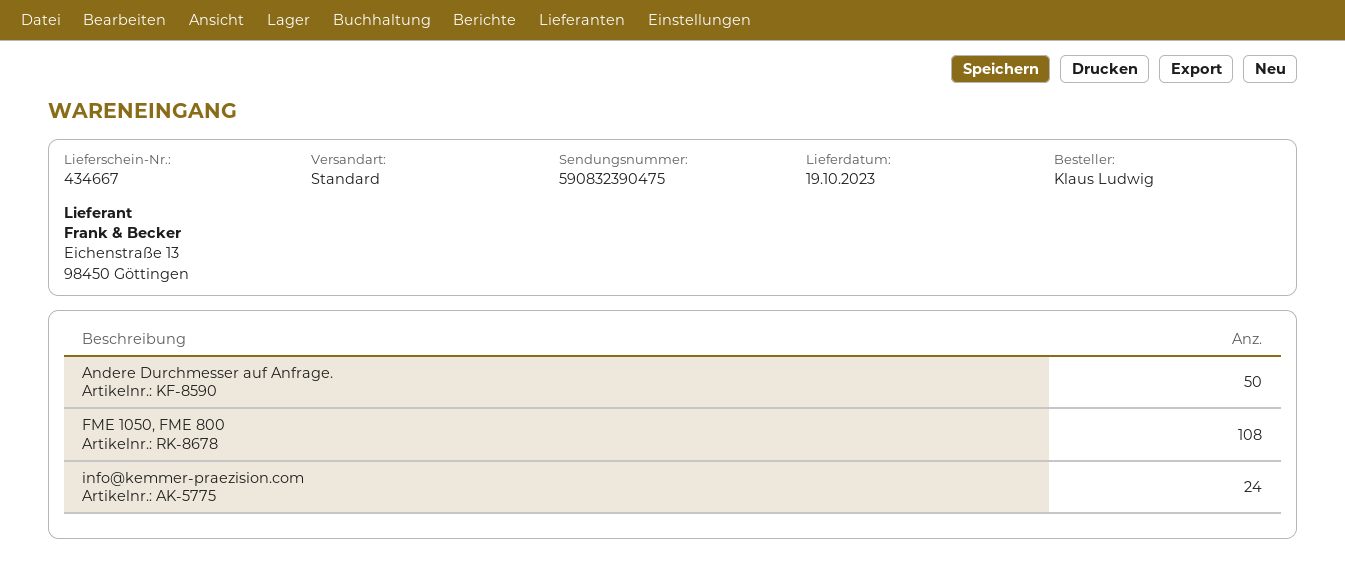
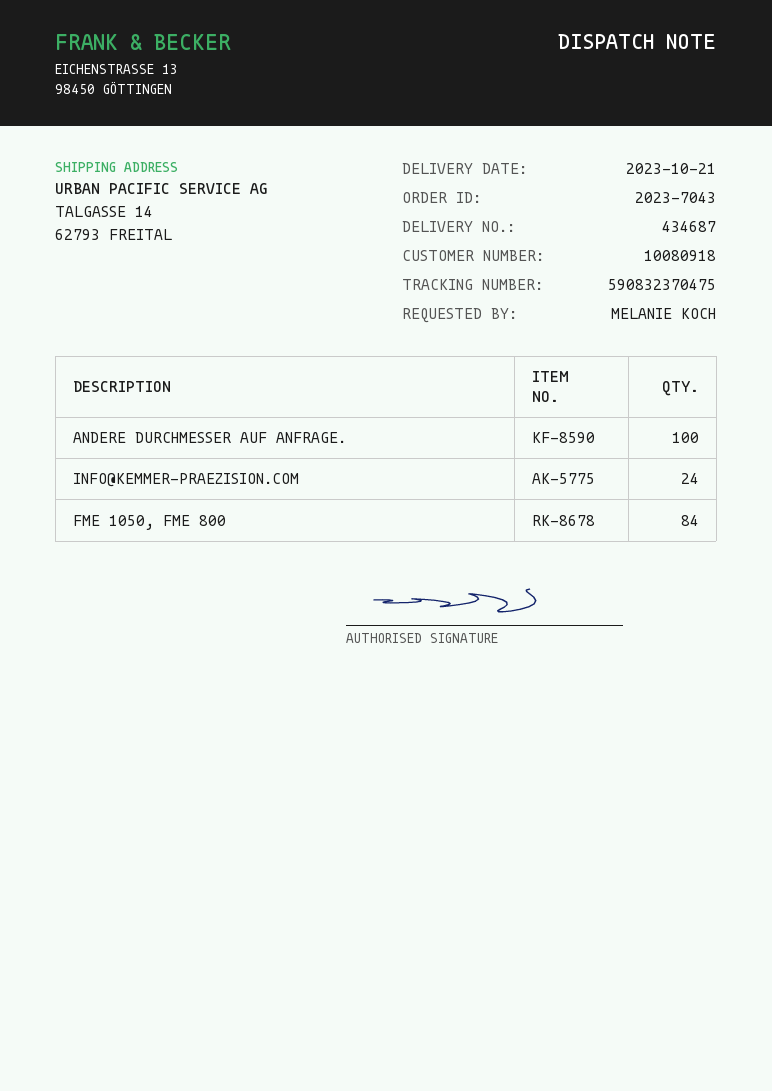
delivery note number: 434667 -> 434687
delivery date: 2023-10-19 -> 2023-10-21
ordered by: Klaus Ludwig -> MELANIE KOCH
tracking number: 590832390475 -> 590832370475
Andere Durchmesser auf Anfrage.: 50 -> 100
FME 1050, FME 800: 108 -> 84

